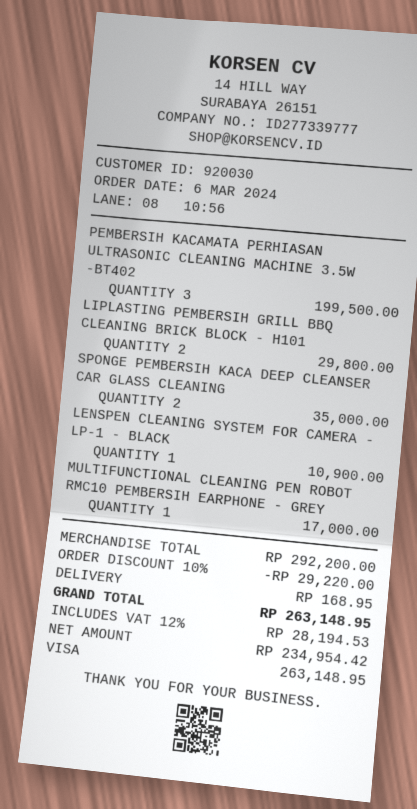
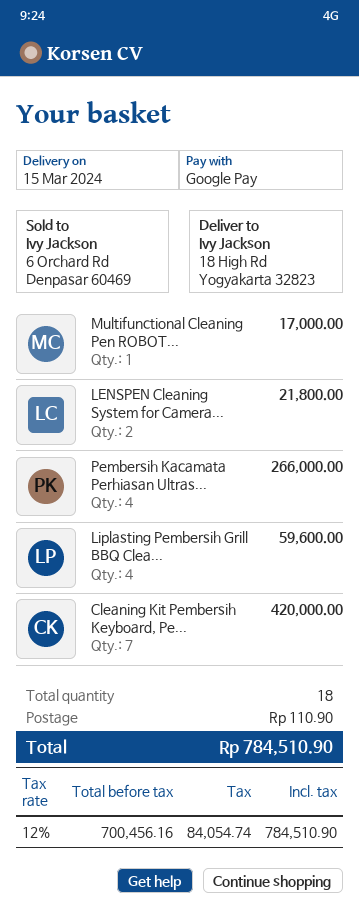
payment method: Visa -> Google Pay
PEMBERSIH KACAMATA PERHIASAN ULTRASONIC CLEANING MACHINE 3.5W -BT402: 3 for 199500.00 -> 4 for 266000.00
LIPLASTING PEMBERSIH GRILL BBQ CLEANING BRICK BLOCK - H101: 2 for 29800.00 -> 4 for 59600.00
SPONGE PEMBERSIH KACA DEEP CLEANSER CAR GLASS CLEANING: 2 for 35000.00 -> none
LENSPEN CLEANING SYSTEM FOR CAMERA - LP-1 - BLACK: 1 for 10900.00 -> 2 for 21800.00
Cleaning Kit Pembersih Keyboard, Pe...: none -> 7 for 420000.00
discount: 10% = 29220.00 -> none
shipping: 168.95 -> 110.90
net: 234954.42 -> 700456.16
tax: 12% = 28194.53 -> 12% = 84054.74
total: 263148.95 -> 784510.90

